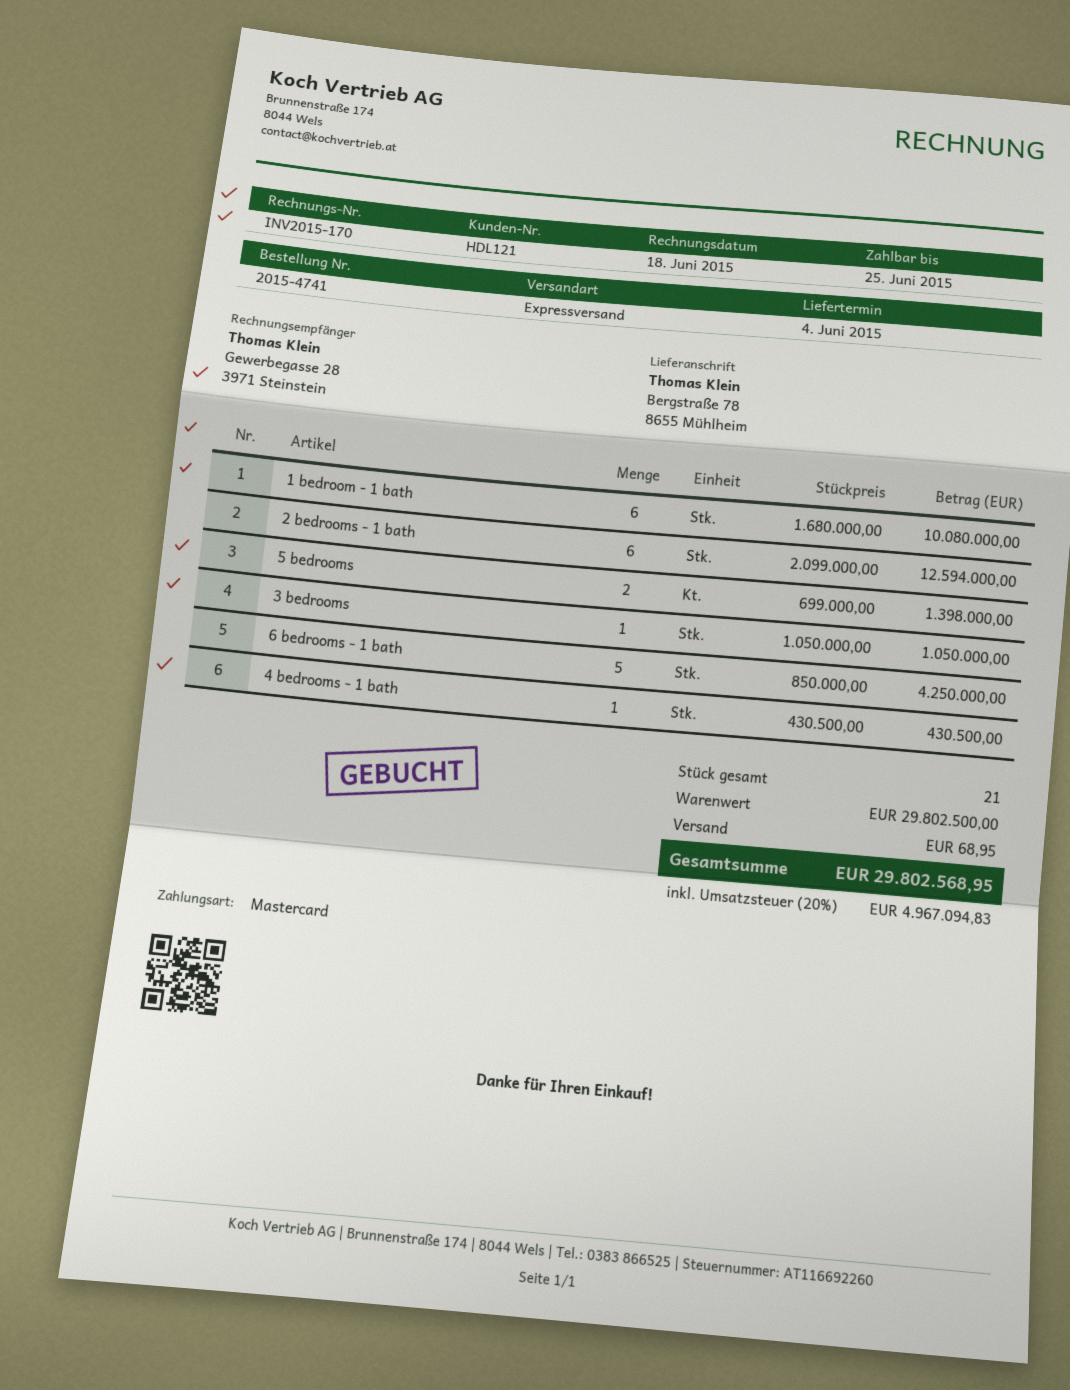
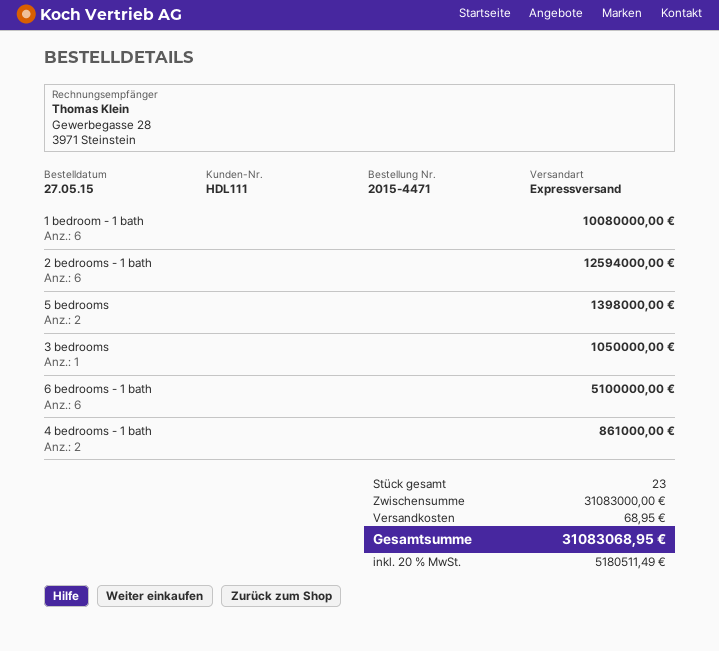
order number: 2015-4741 -> 2015-4471
customer number: HDL121 -> HDL111
6 bedrooms - 1 bath: 5 for 4250000.00 -> 6 for 5100000.00
4 bedrooms - 1 bath: 1 for 430500.00 -> 2 for 861000.00
total quantity: 21 -> 23
subtotal: 29802500.00 -> 31083000.00
tax: 20% = 4967094.83 -> 20% = 5180511.49
total: 29802568.95 -> 31083068.95

